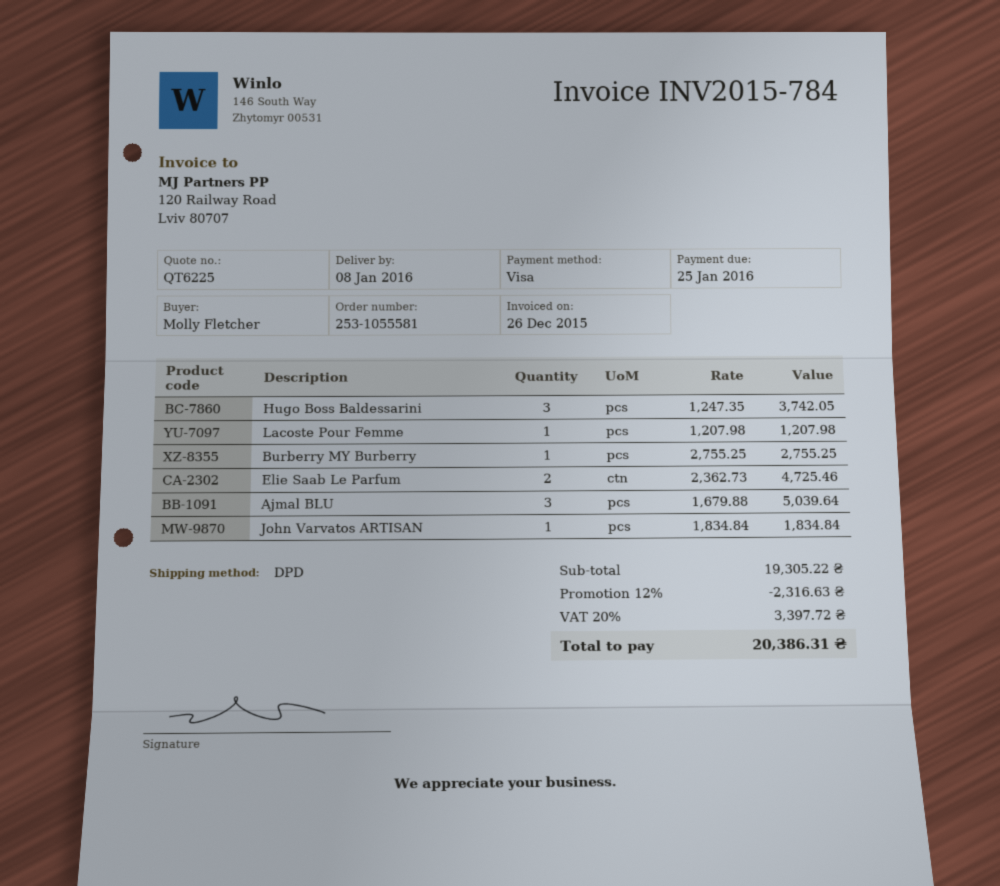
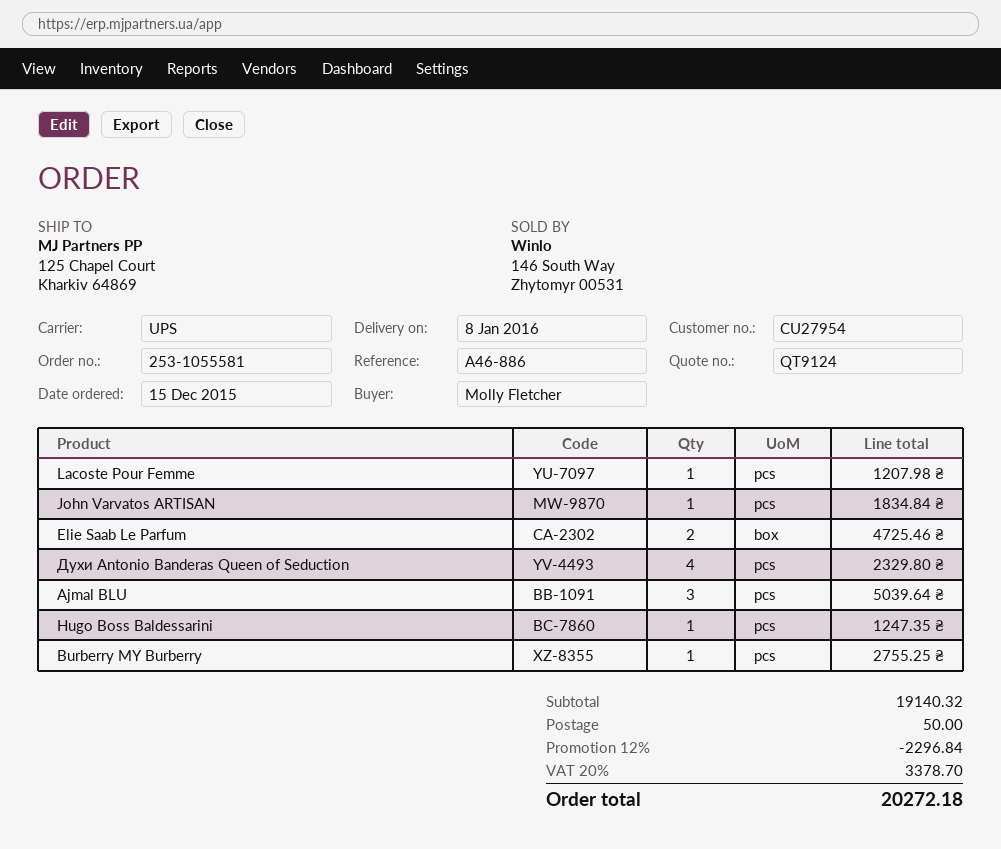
quote number: QT6225 -> QT9124
shipping method: DPD -> UPS
Hugo Boss Baldessarini: 3 for 3742.05 -> 1 for 1247.35
Духи Antonio Banderas Queen of Seduction: none -> 4 for 2329.80
subtotal: 19305.22 -> 19140.32
discount: 12% = 2316.63 -> 12% = 2296.84
shipping: none -> 50.00
tax: 20% = 3397.72 -> 20% = 3378.70
total: 20386.31 -> 20272.18

